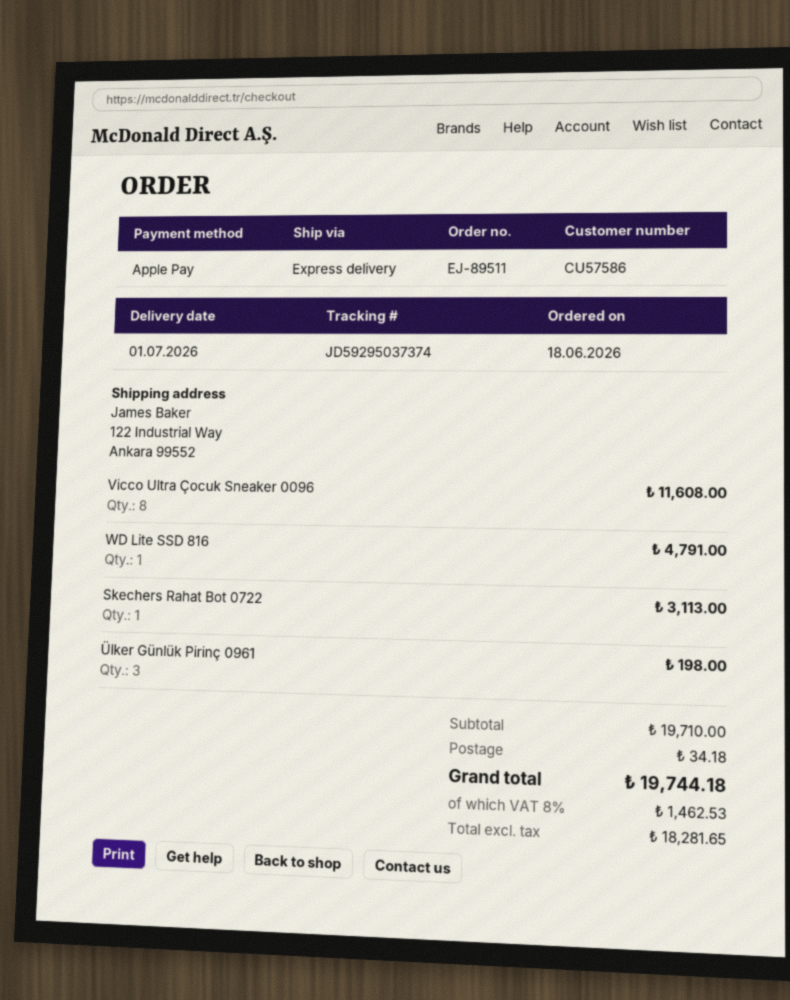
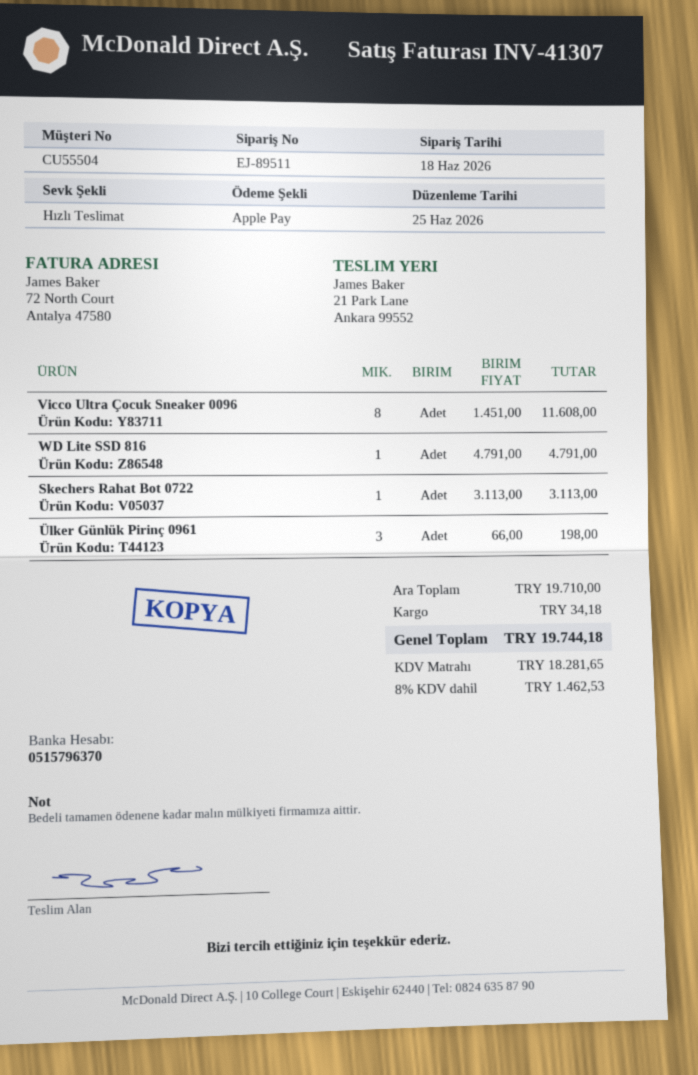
customer number: CU57586 -> CU55504
ship to: 122 Industrial Way, Ankara 99552 -> 21 Park Lane, Ankara 99552

